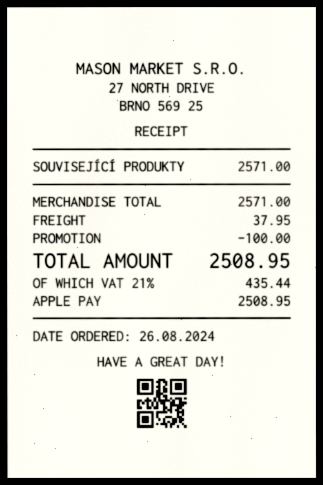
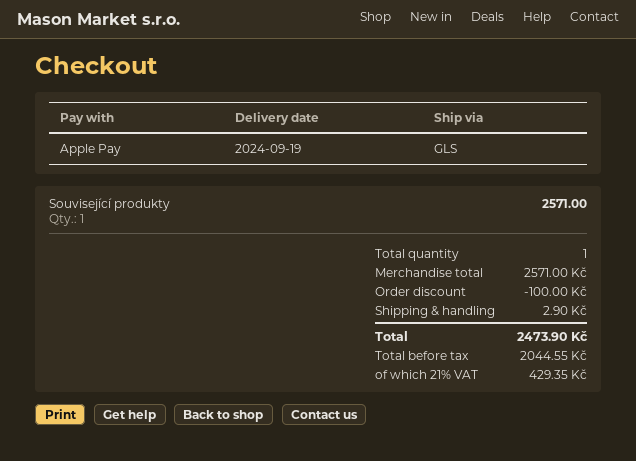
shipping: 37.95 -> 2.90
tax: 21% = 435.44 -> 21% = 429.35
total: 2508.95 -> 2473.90

